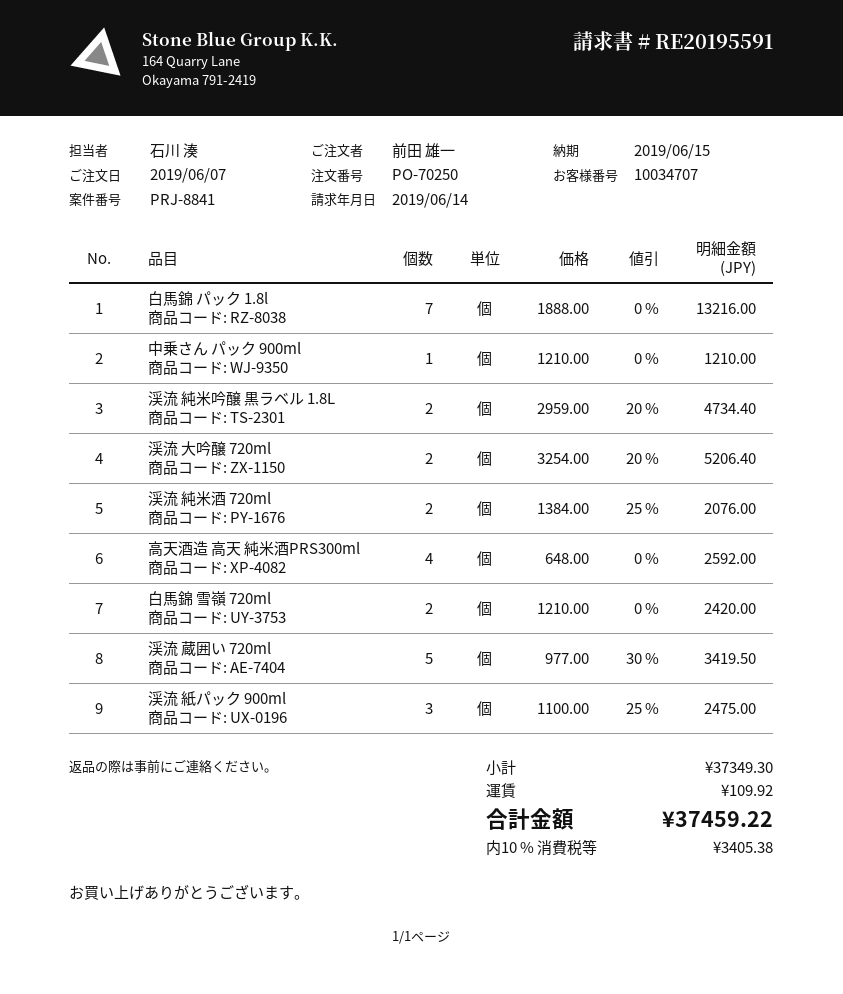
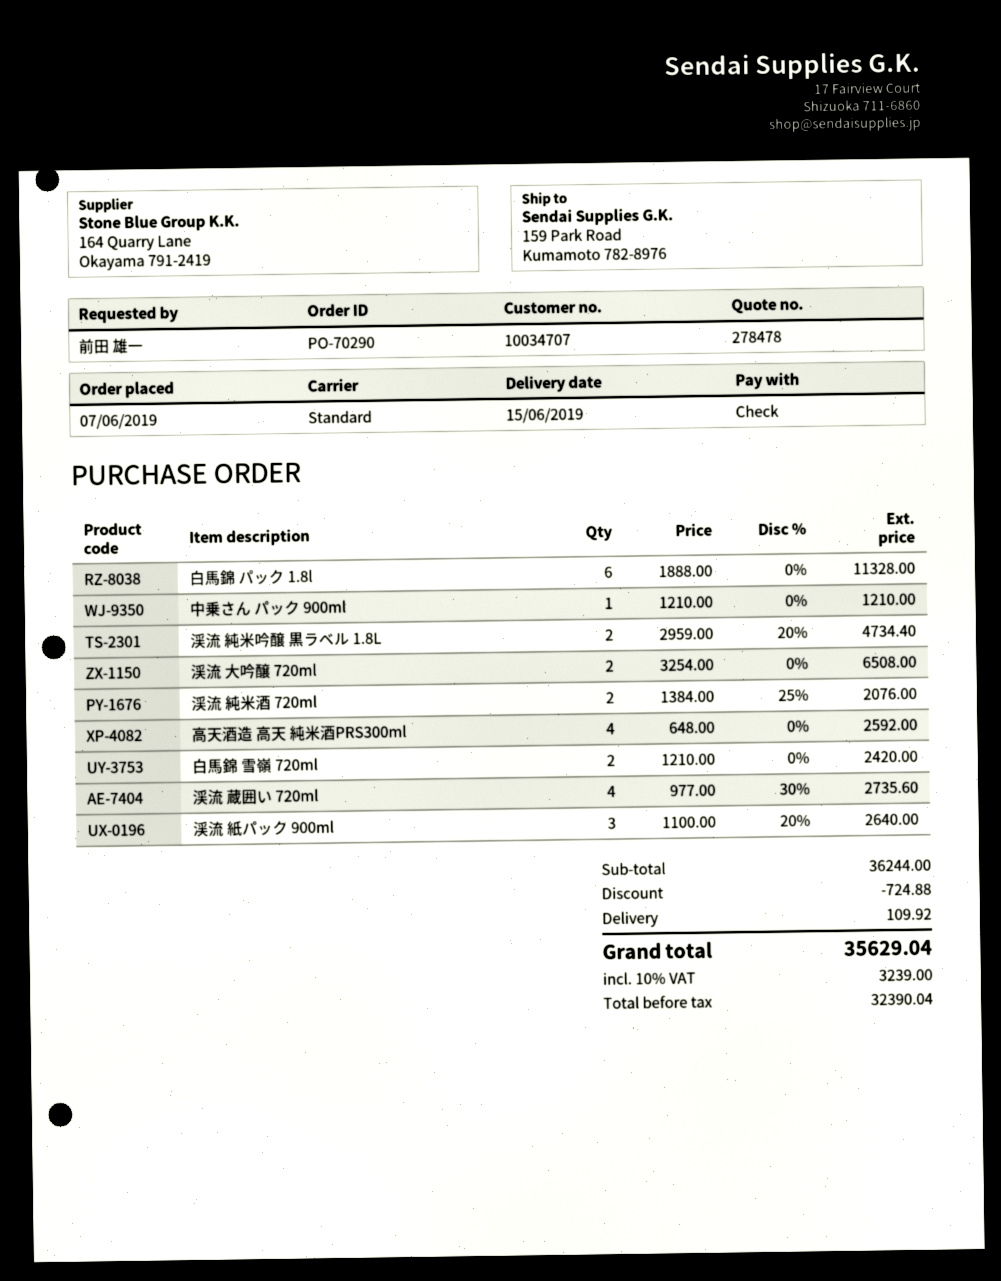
order number: PO-70250 -> PO-70290
白馬錦 パック 1.8l: 7 x 1888.00 = 13216.00 -> 6 x 1888.00 = 11328.00
渓流 大吟醸 720ml: 2 x 3254.00 - 20% = 5206.40 -> 2 x 3254.00 = 6508.00
渓流 蔵囲い 720ml: 5 x 977.00 - 30% = 3419.50 -> 4 x 977.00 - 30% = 2735.60
渓流 紙パック 900ml: 3 x 1100.00 - 25% = 2475.00 -> 3 x 1100.00 - 20% = 2640.00
subtotal: 37349.30 -> 36244.00
discount: none -> 724.88
tax: 10% = 3405.38 -> 10% = 3239.00
total: 37459.22 -> 35629.04

